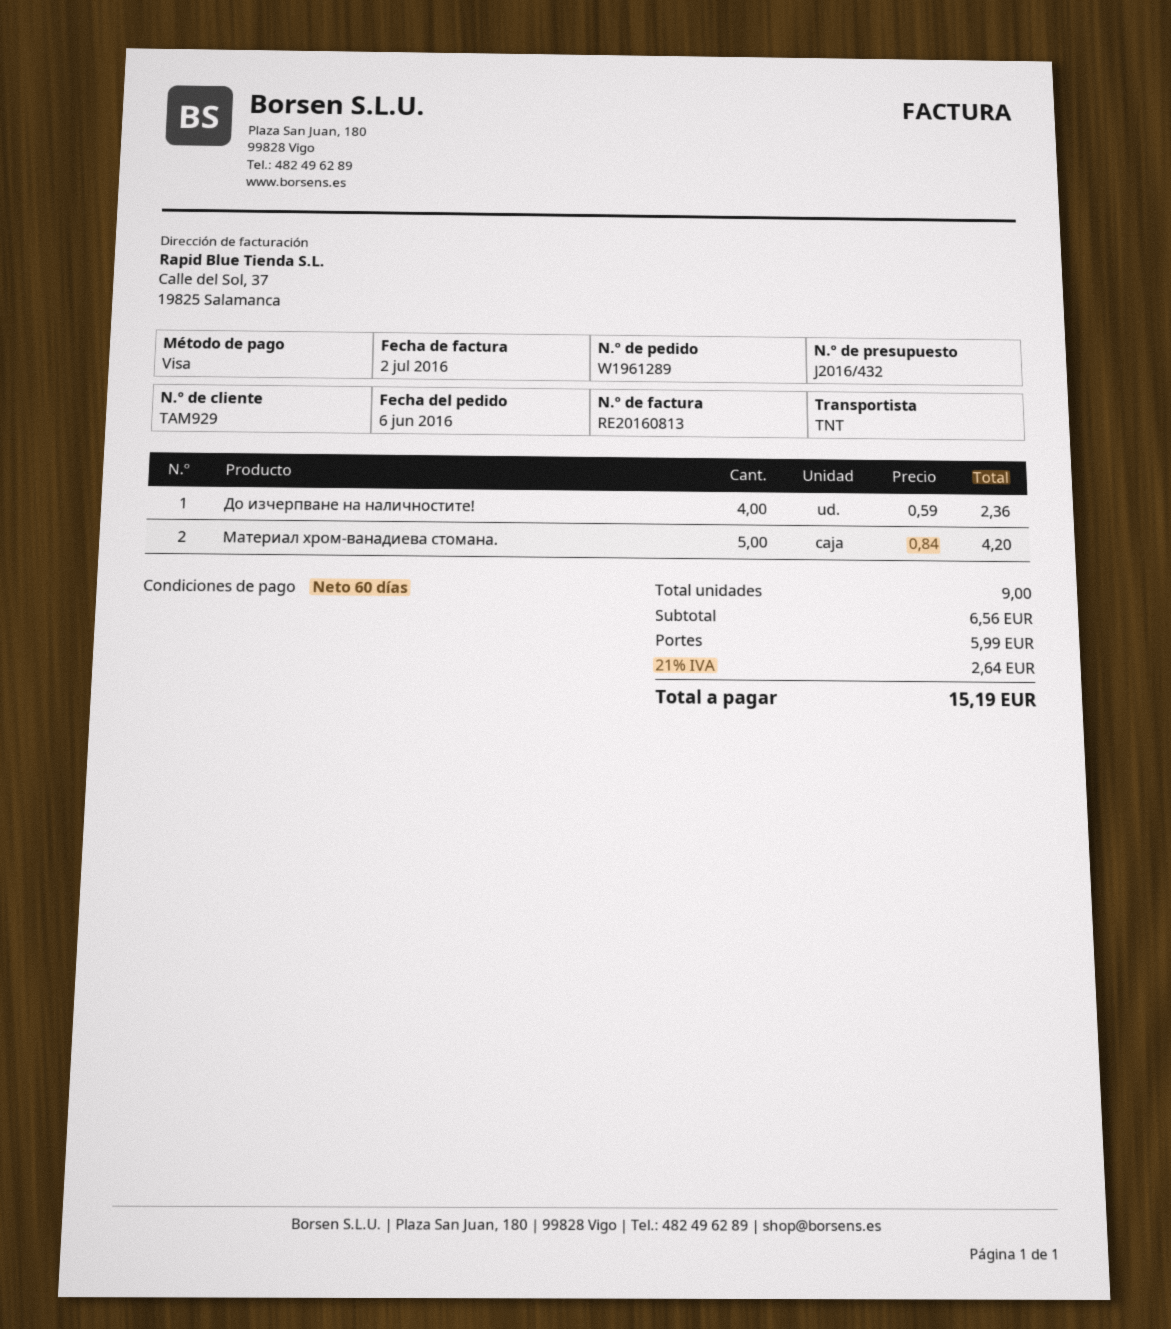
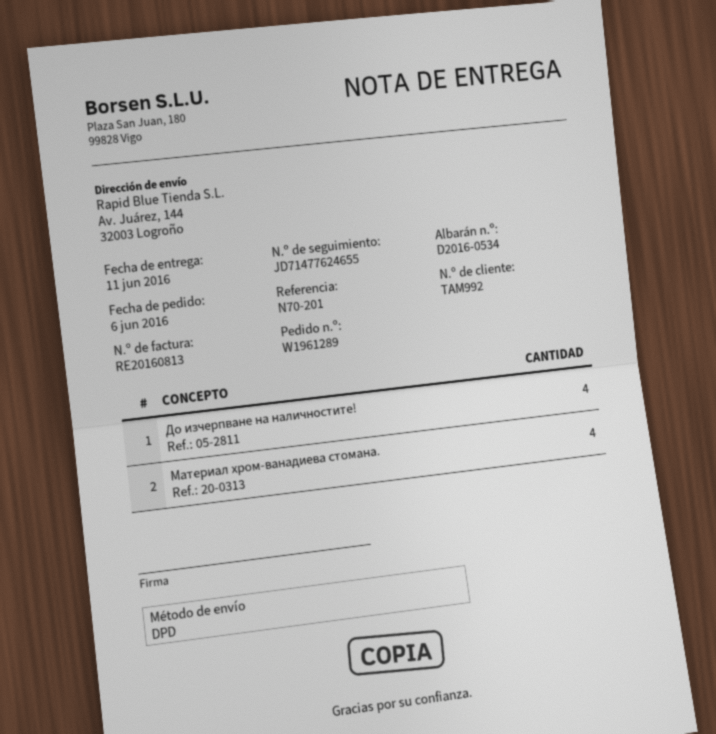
customer number: TAM929 -> TAM992
shipping method: TNT -> DPD
Материал хром-ванадиева стомана.: 5 -> 4

